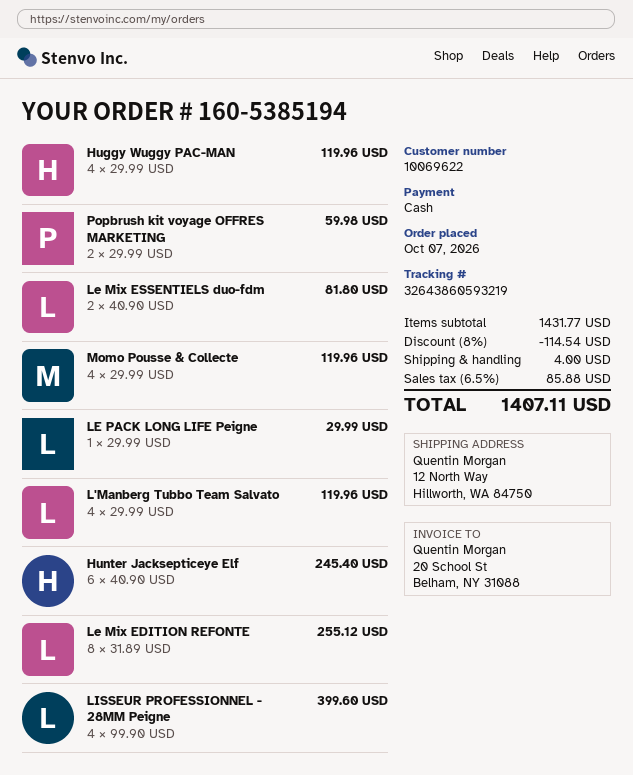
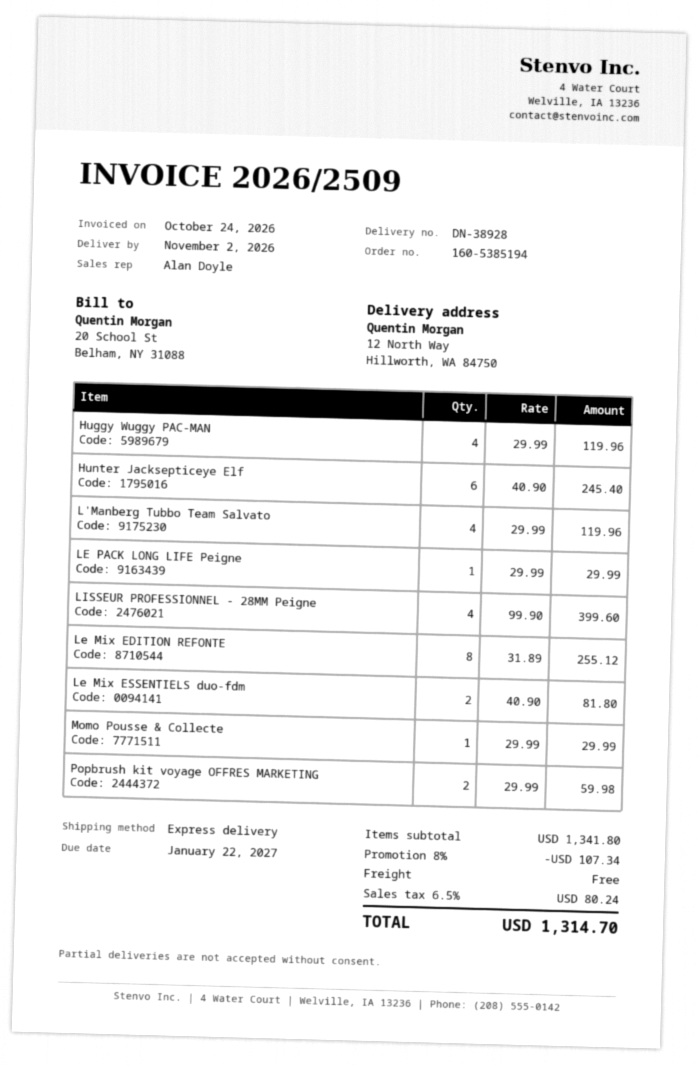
Momo Pousse & Collecte: 4 x 29.99 = 119.96 -> 1 x 29.99 = 29.99
subtotal: 1431.77 -> 1341.80
discount: 8% = 114.54 -> 8% = 107.34
shipping: 4.00 -> 0.00
tax: 6.5% = 85.88 -> 6.5% = 80.24
total: 1407.11 -> 1314.70

